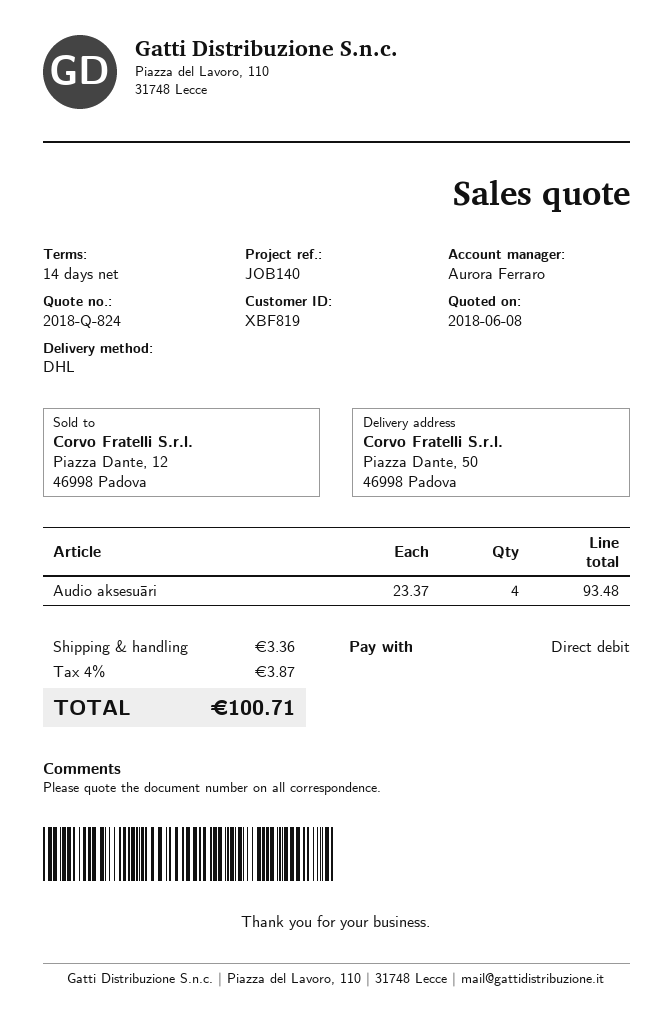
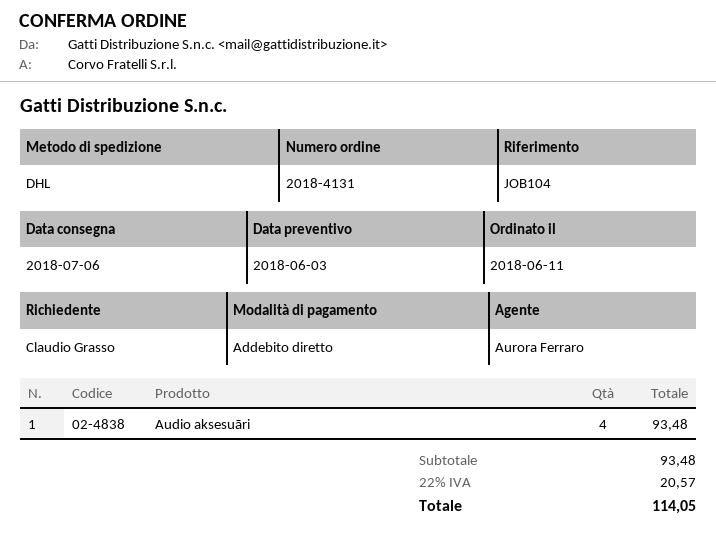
quote date: 2018-06-08 -> 2018-06-03
reference: JOB140 -> JOB104
shipping: 3.36 -> none
tax: 4% = 3.87 -> 22% = 20.57
total: 100.71 -> 114.05

